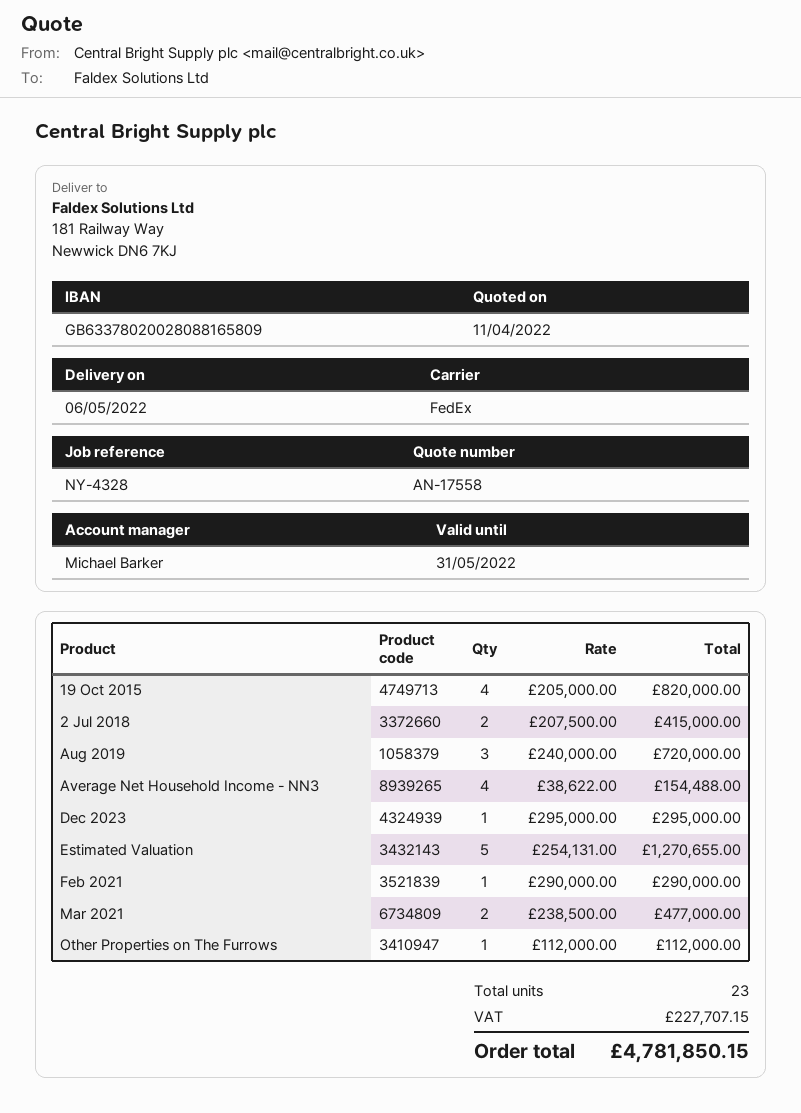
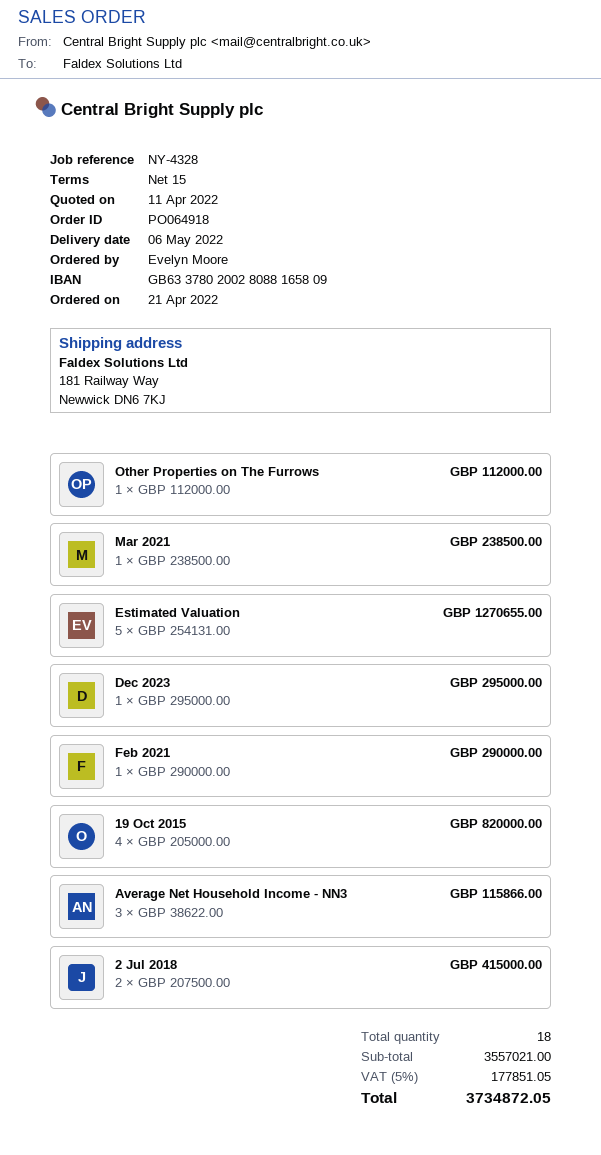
Aug 2019: 3 x 240000.00 = 720000.00 -> none
Average Net Household Income - NN3: 4 x 38622.00 = 154488.00 -> 3 x 38622.00 = 115866.00
Mar 2021: 2 x 238500.00 = 477000.00 -> 1 x 238500.00 = 238500.00
total quantity: 23 -> 18
tax: 227707.15 -> 177851.05
total: 4781850.15 -> 3734872.05

